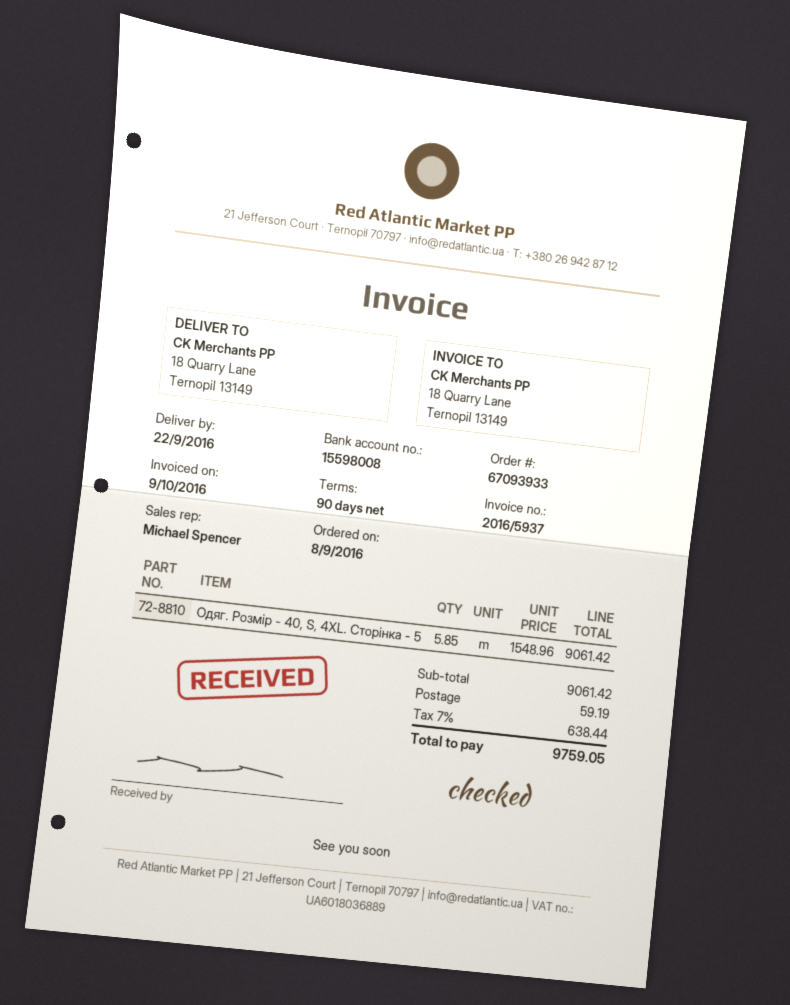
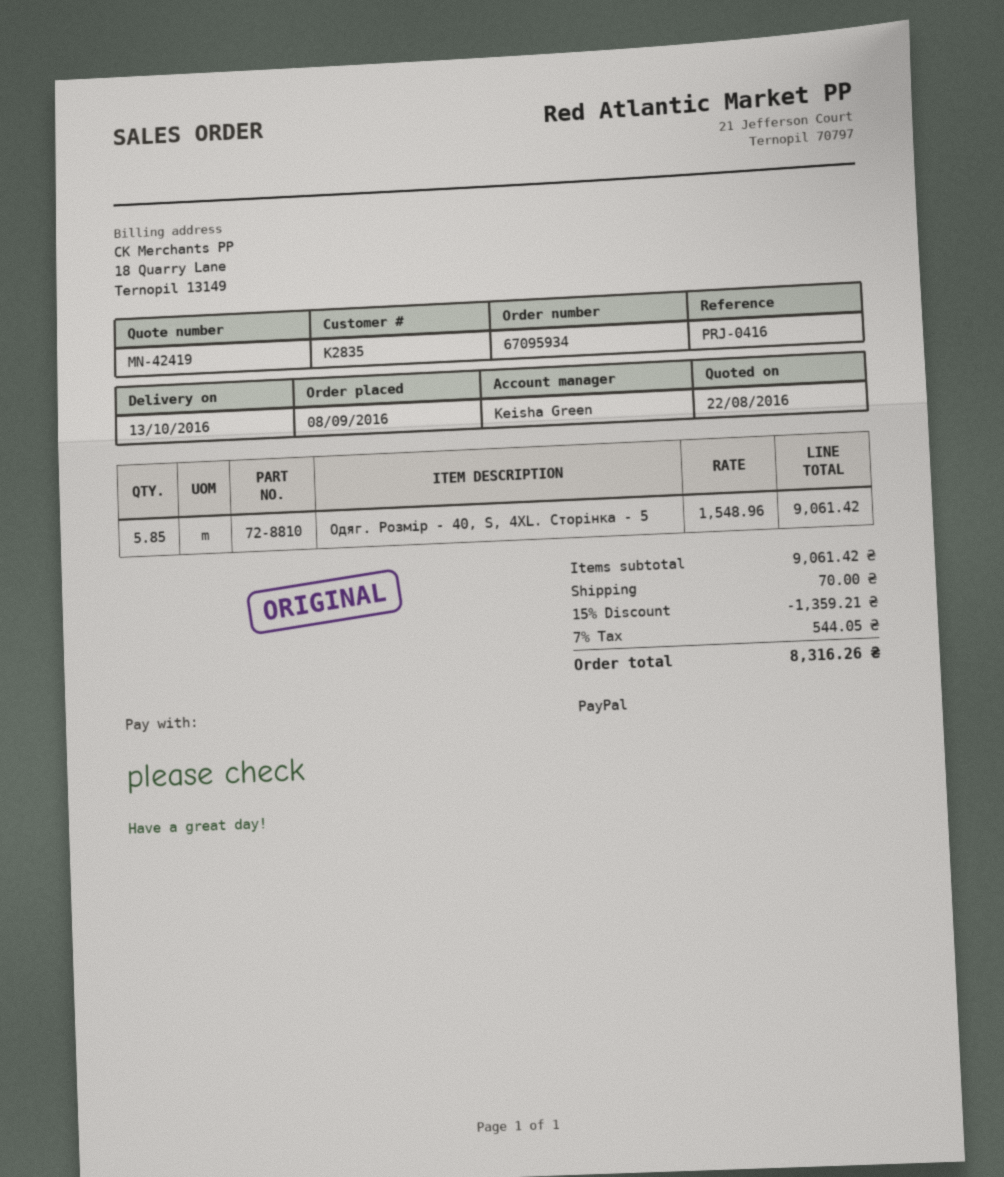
order number: 67093933 -> 67095934
delivery date: 2016-09-22 -> 2016-10-13
sales rep: Michael Spencer -> Keisha Green
discount: none -> 15% = 1359.21
shipping: 59.19 -> 70.00
tax: 7% = 638.44 -> 7% = 544.05
total: 9759.05 -> 8316.26

